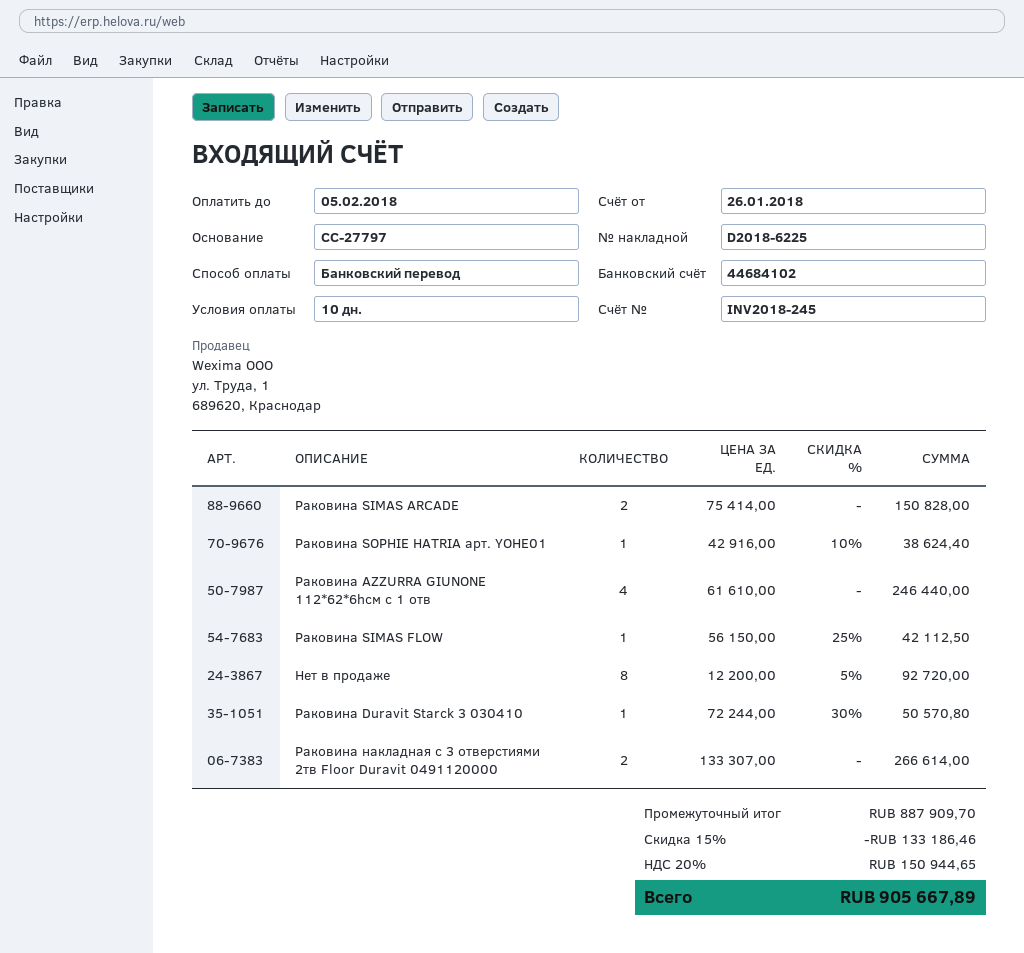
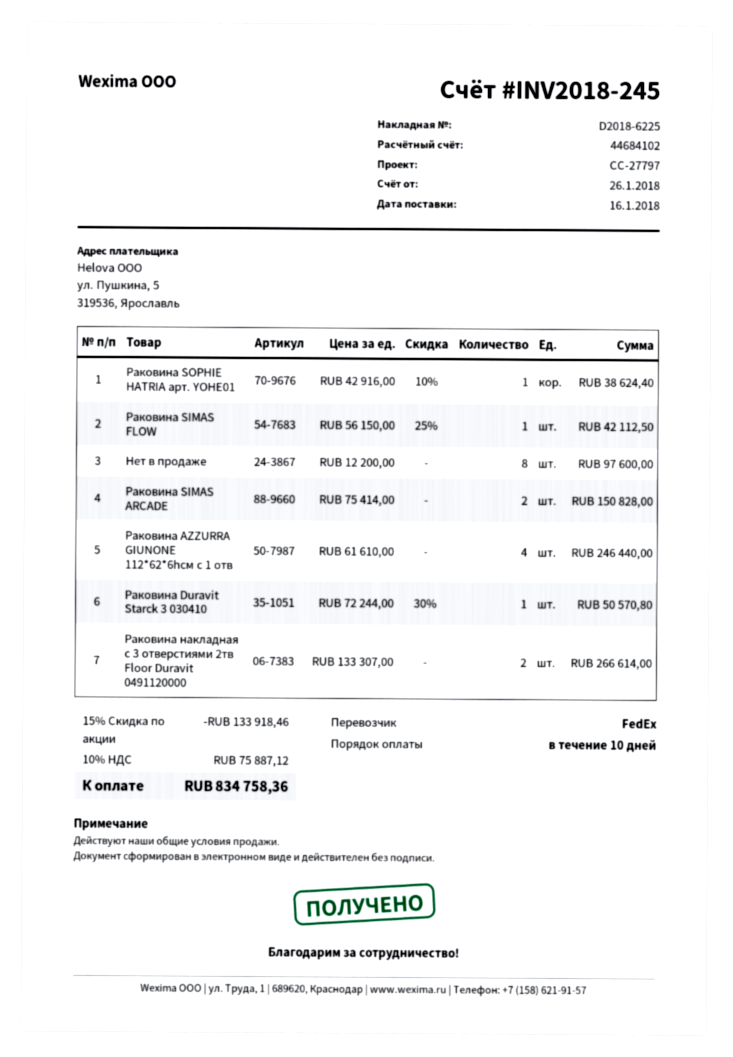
Нет в продаже: 8 x 12200.00 - 5% = 92720.00 -> 8 x 12200.00 = 97600.00
discount: 15% = 133186.46 -> 15% = 133918.46
tax: 20% = 150944.65 -> 10% = 75887.12
total: 905667.89 -> 834758.36

